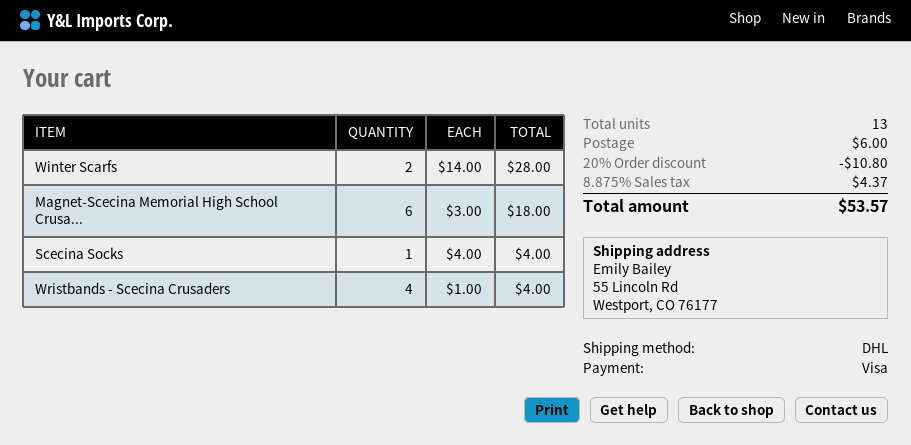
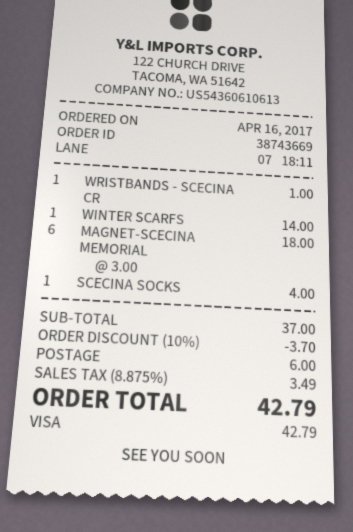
Winter Scarfs: 2 x 14.00 = 28.00 -> 1 x 14.00 = 14.00
Wristbands - Scecina Crusaders: 4 x 1.00 = 4.00 -> 1 x 1.00 = 1.00
discount: 20% = 10.80 -> 10% = 3.70
tax: 8.875% = 4.37 -> 8.875% = 3.49
total: 53.57 -> 42.79

